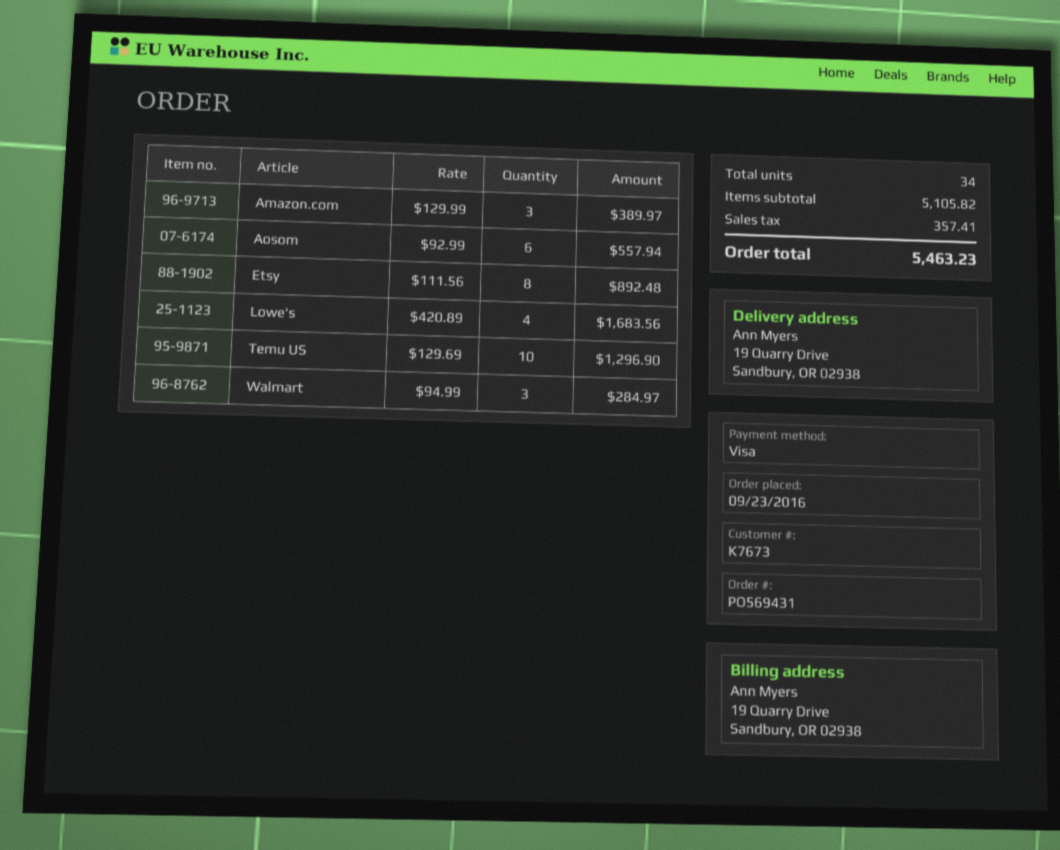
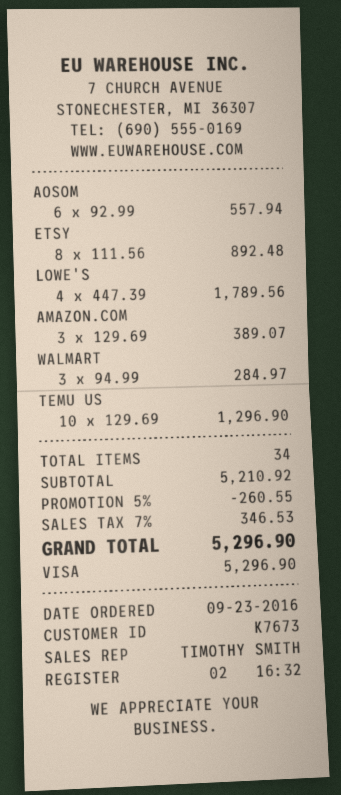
Amazon.com: 3 x 129.99 = 389.97 -> 3 x 129.69 = 389.07
Lowe's: 4 x 420.89 = 1683.56 -> 4 x 447.39 = 1789.56
subtotal: 5105.82 -> 5210.92
discount: none -> 5% = 260.55
tax: 357.41 -> 346.53
total: 5463.23 -> 5296.90

